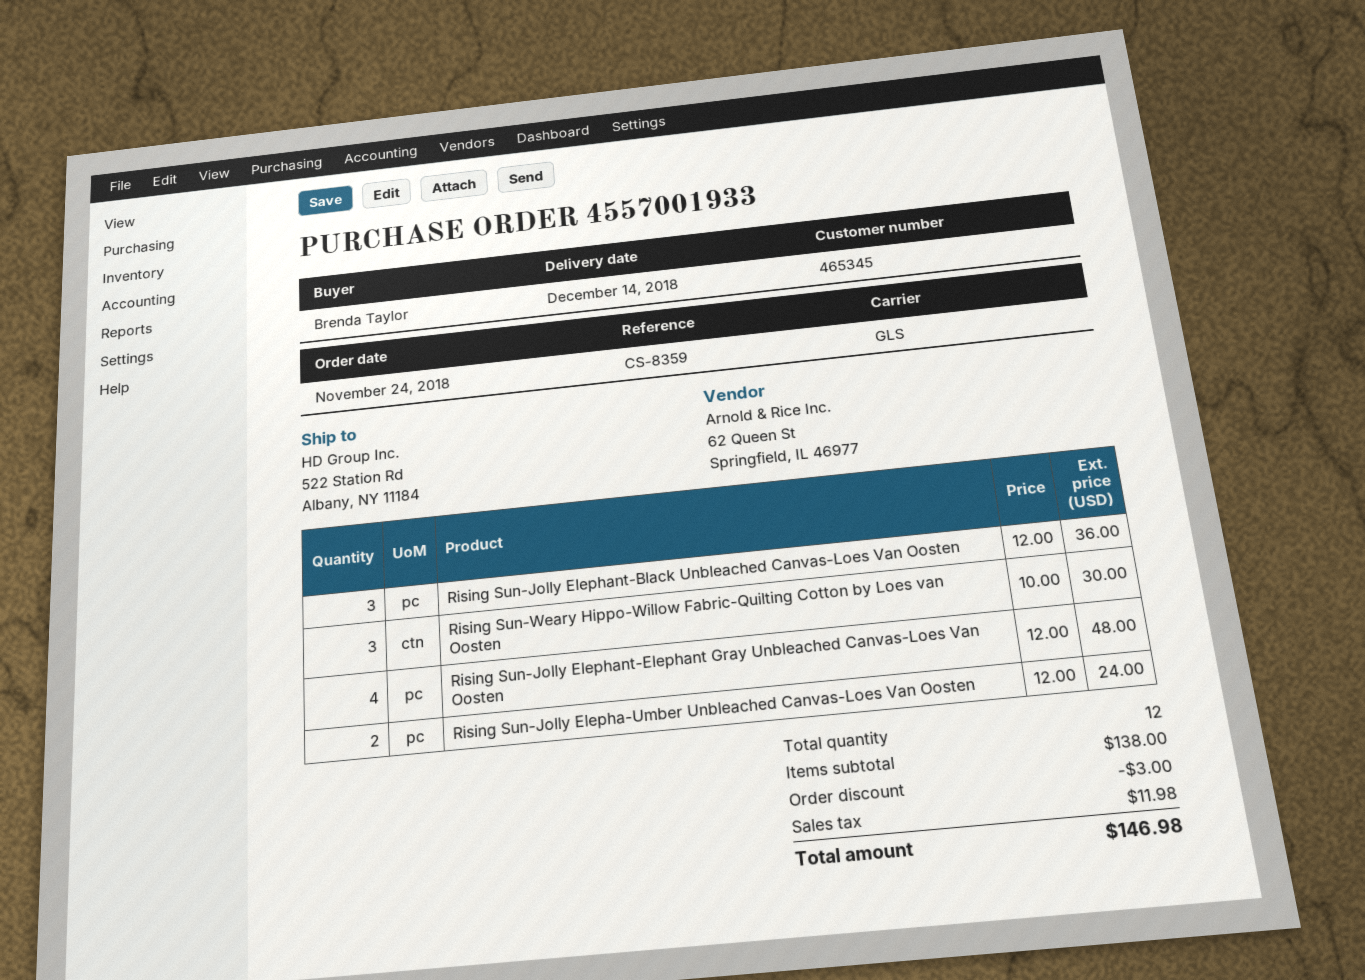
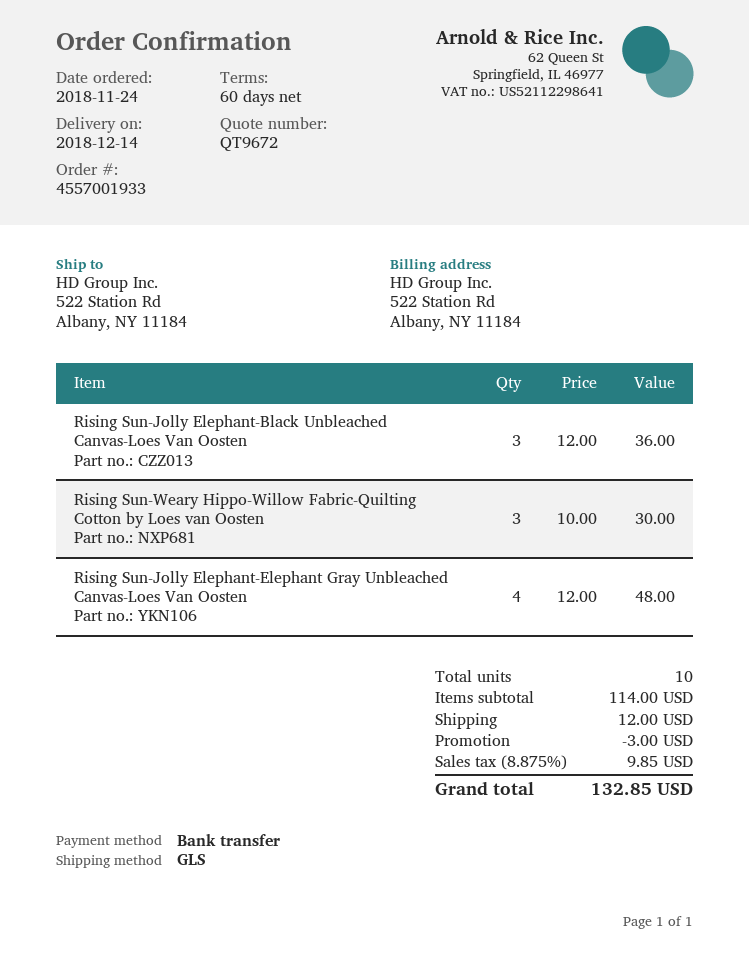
Rising Sun-Jolly Elepha-Umber Unbleached Canvas-Loes Van Oosten: 2 x 12.00 = 24.00 -> none
total quantity: 12 -> 10
subtotal: 138.00 -> 114.00
shipping: none -> 12.00
tax: 11.98 -> 9.85
total: 146.98 -> 132.85

